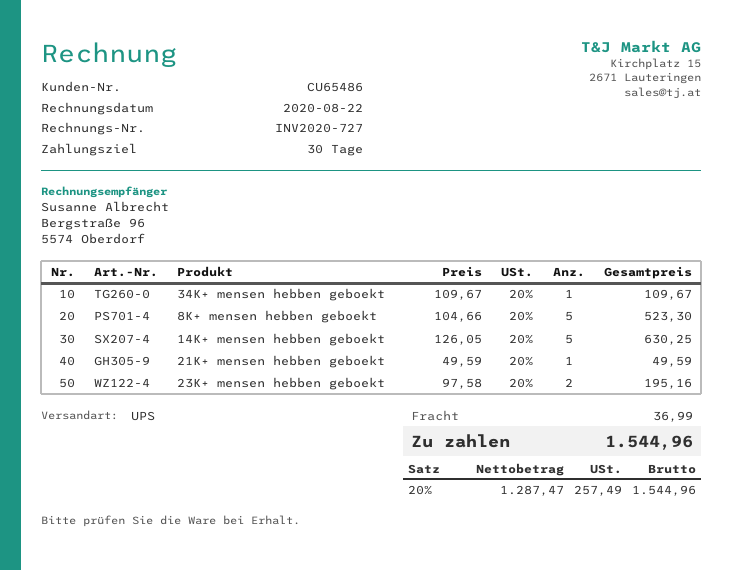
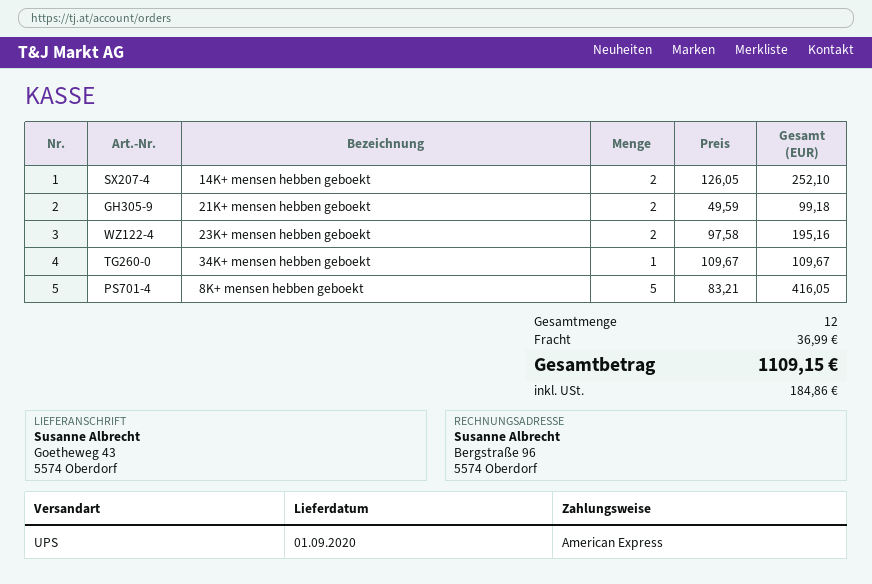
8K+ mensen hebben geboekt: 5 x 104.66 = 523.30 -> 5 x 83.21 = 416.05
14K+ mensen hebben geboekt: 5 x 126.05 = 630.25 -> 2 x 126.05 = 252.10
21K+ mensen hebben geboekt: 1 x 49.59 = 49.59 -> 2 x 49.59 = 99.18
tax: 257.49 -> 184.86
total: 1544.96 -> 1109.15

